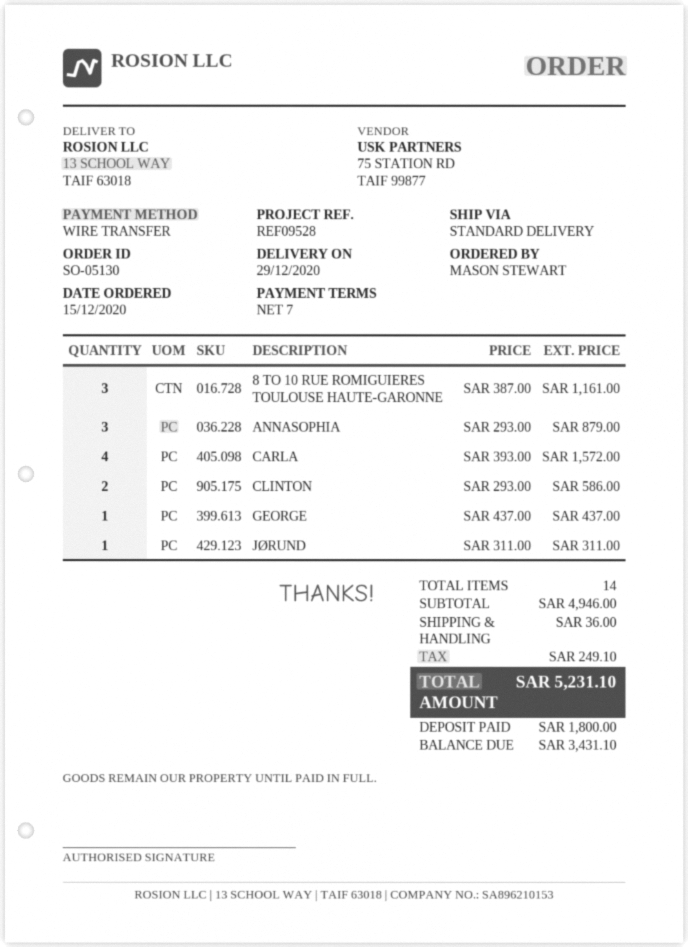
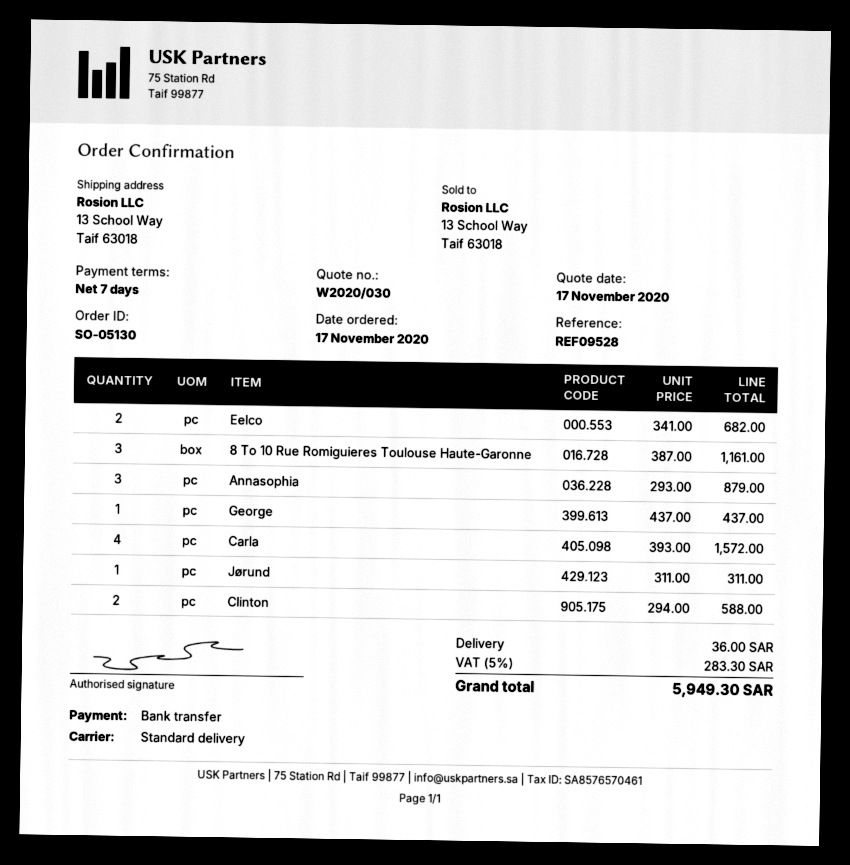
order date: 2020-12-15 -> 2020-11-17
CLINTON: 2 x 293.00 = 586.00 -> 2 x 294.00 = 588.00
Eelco: none -> 2 x 341.00 = 682.00
tax: 249.10 -> 283.30
total: 5231.10 -> 5949.30

